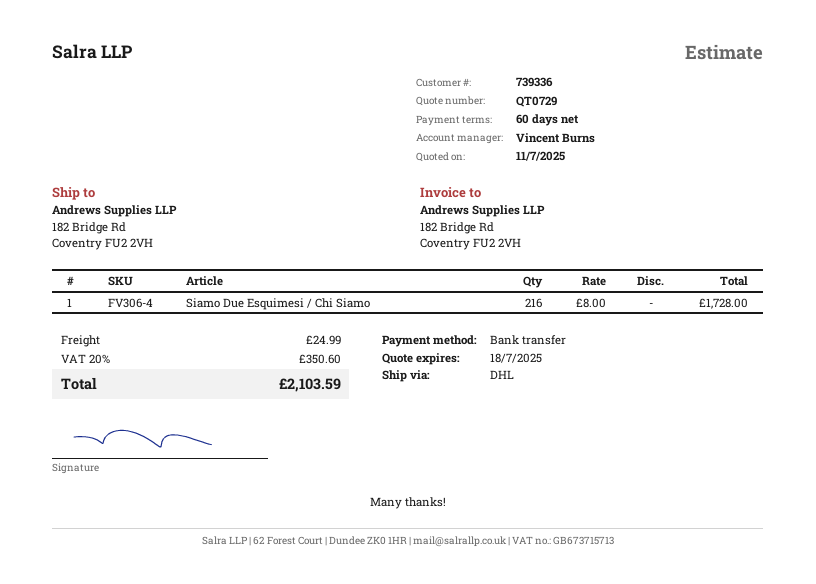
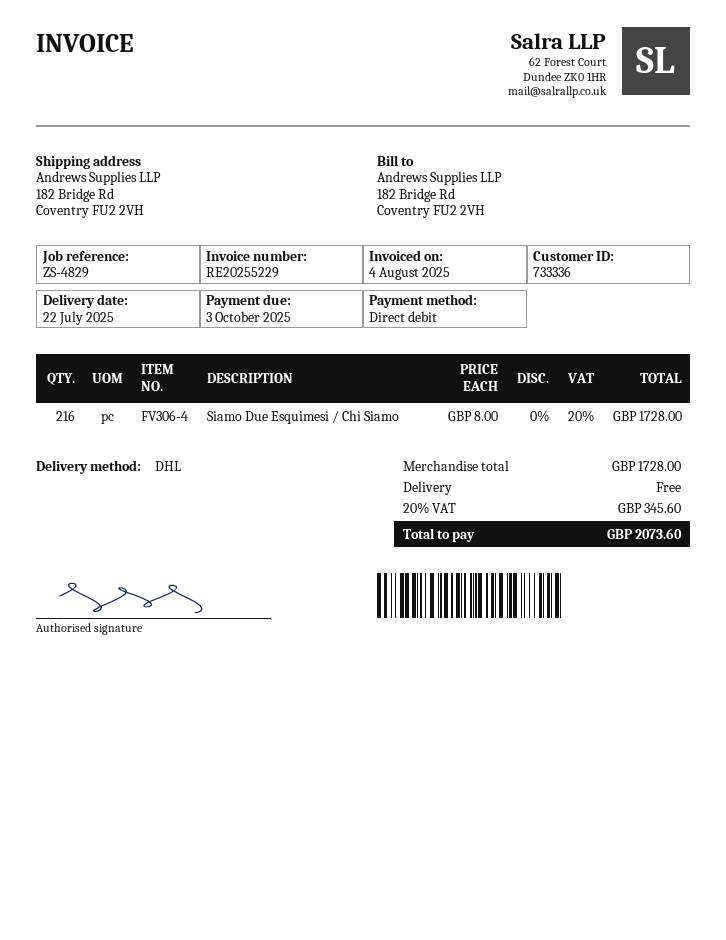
customer number: 739336 -> 733336
payment method: bank transfer -> direct debit
shipping: 24.99 -> 0.00
tax: 20% = 350.60 -> 20% = 345.60
total: 2103.59 -> 2073.60

